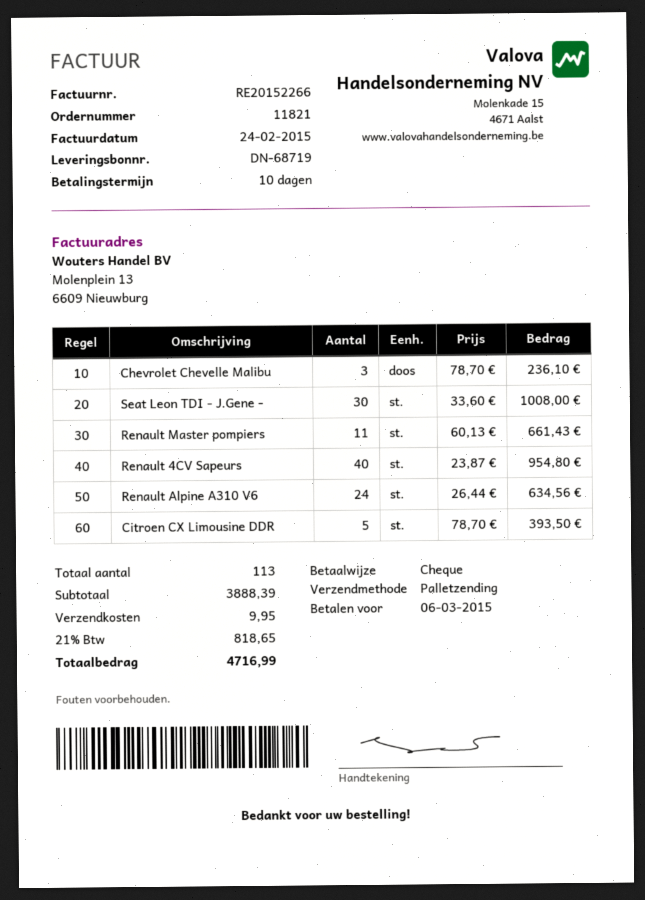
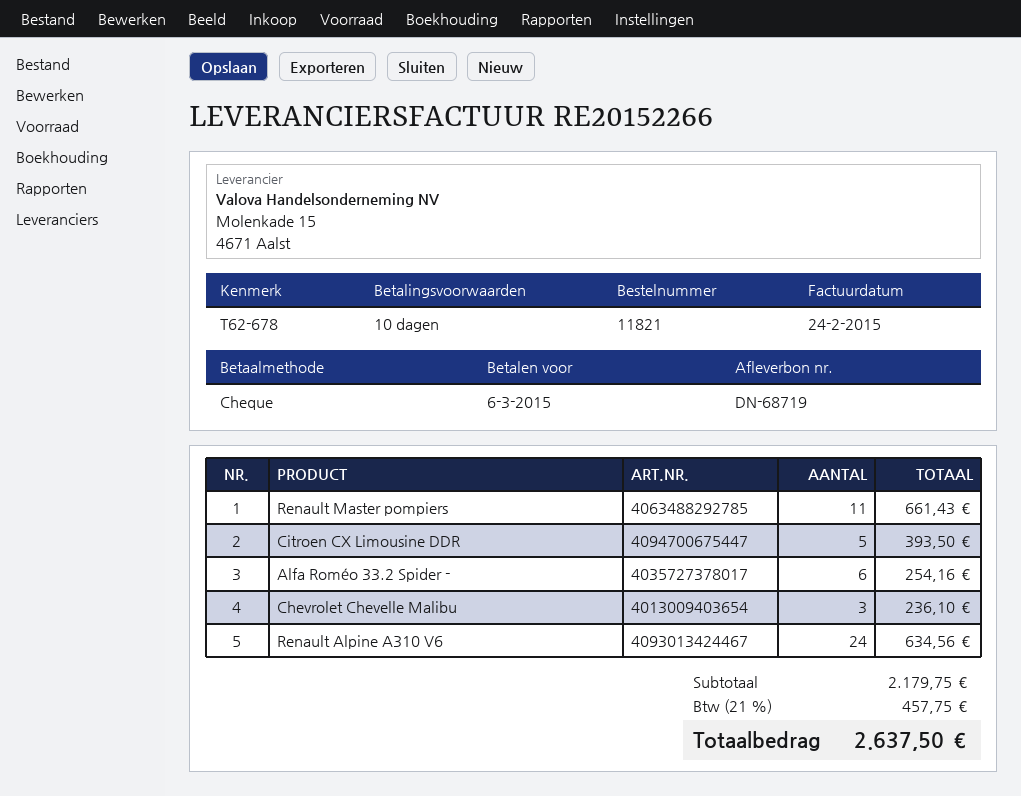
Seat Leon TDI - J.Gene -: 30 for 1008.00 -> none
Renault 4CV Sapeurs: 40 for 954.80 -> none
Alfa Roméo 33.2 Spider -: none -> 6 for 254.16
subtotal: 3888.39 -> 2179.75
shipping: 9.95 -> none
tax: 21% = 818.65 -> 21% = 457.75
total: 4716.99 -> 2637.50

